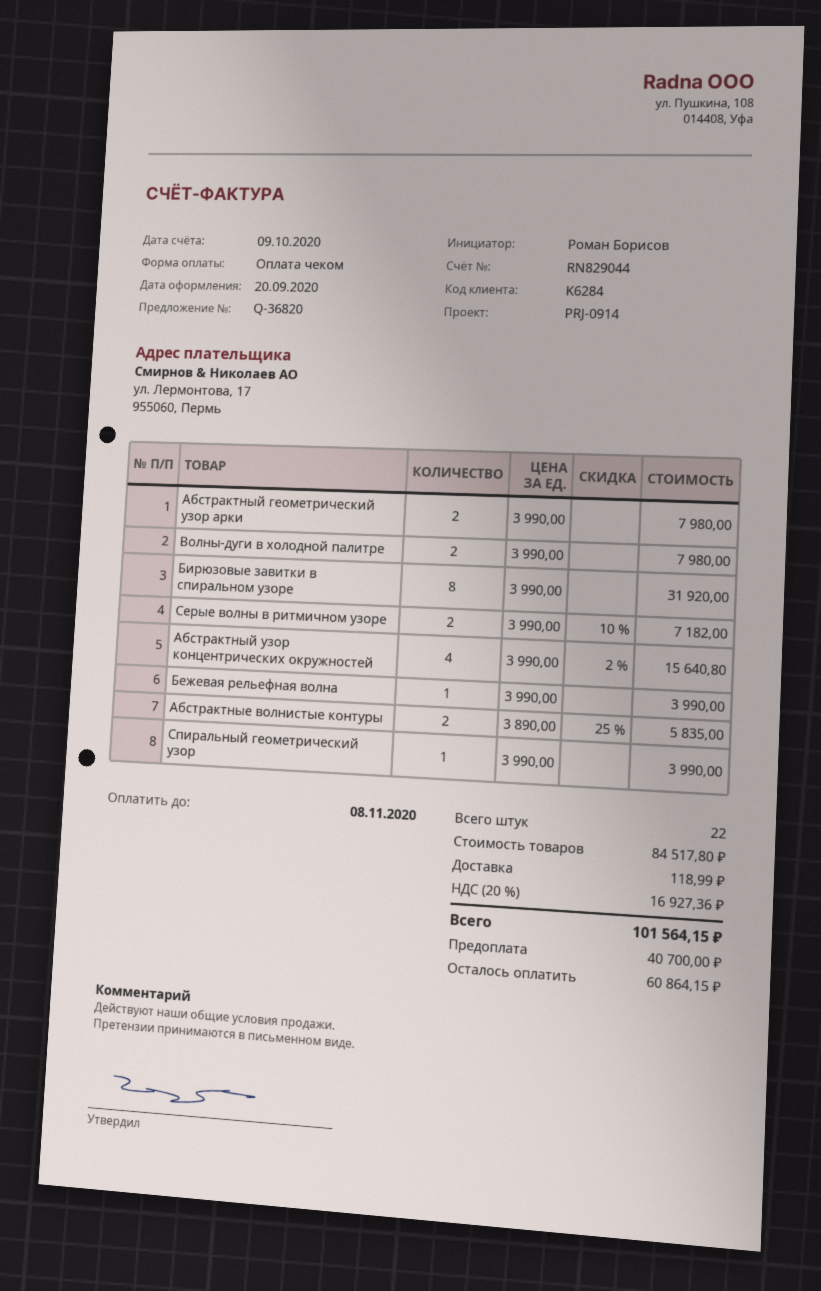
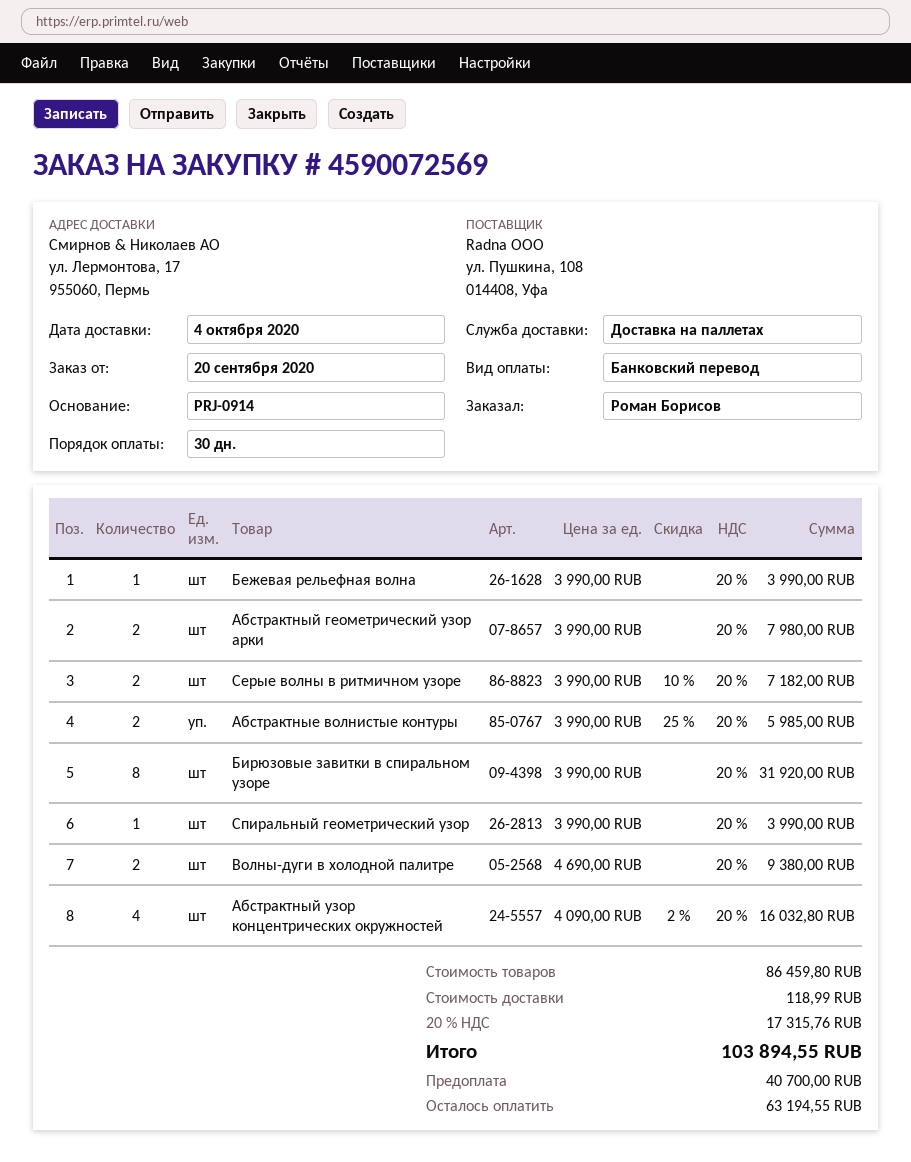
payment method: cheque -> bank transfer
Волны-дуги в холодной палитре: 2 x 3990.00 = 7980.00 -> 2 x 4690.00 = 9380.00
Абстрактный узор концентрических окружностей: 4 x 3990.00 - 2% = 15640.80 -> 4 x 4090.00 - 2% = 16032.80
Абстрактные волнистые контуры: 2 x 3890.00 - 25% = 5835.00 -> 2 x 3990.00 - 25% = 5985.00
subtotal: 84517.80 -> 86459.80
tax: 20% = 16927.36 -> 20% = 17315.76
total: 101564.15 -> 103894.55
balance: 60864.15 -> 63194.55

